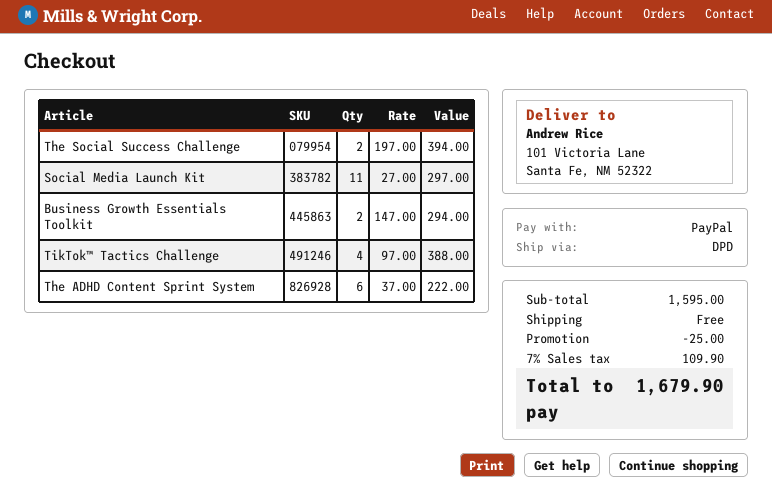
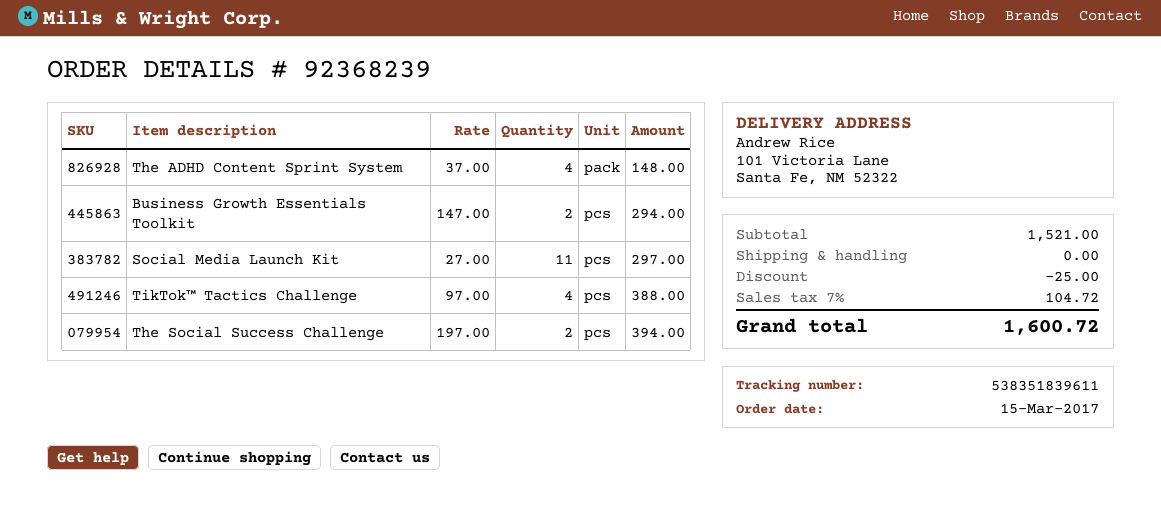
The ADHD Content Sprint System: 6 x 37.00 = 222.00 -> 4 x 37.00 = 148.00
subtotal: 1595.00 -> 1521.00
tax: 7% = 109.90 -> 7% = 104.72
total: 1679.90 -> 1600.72

